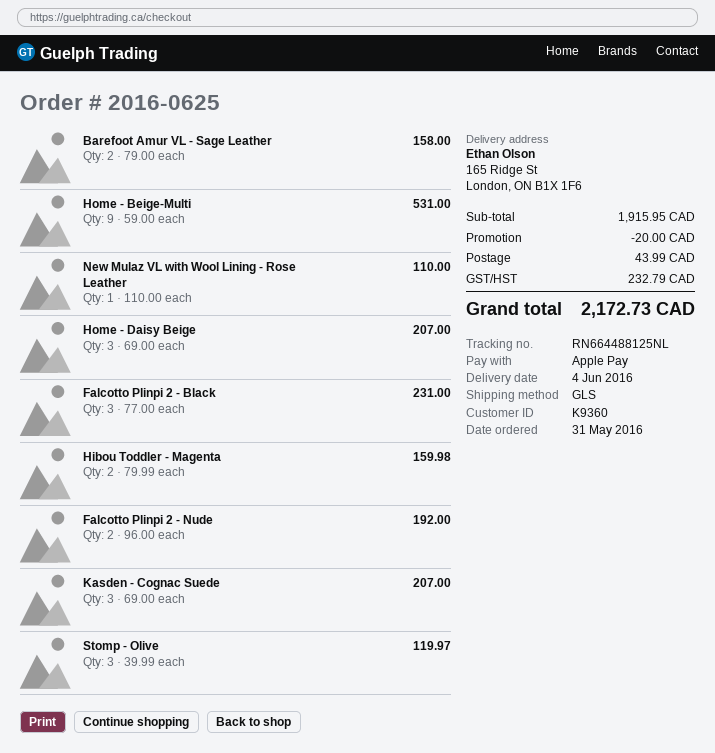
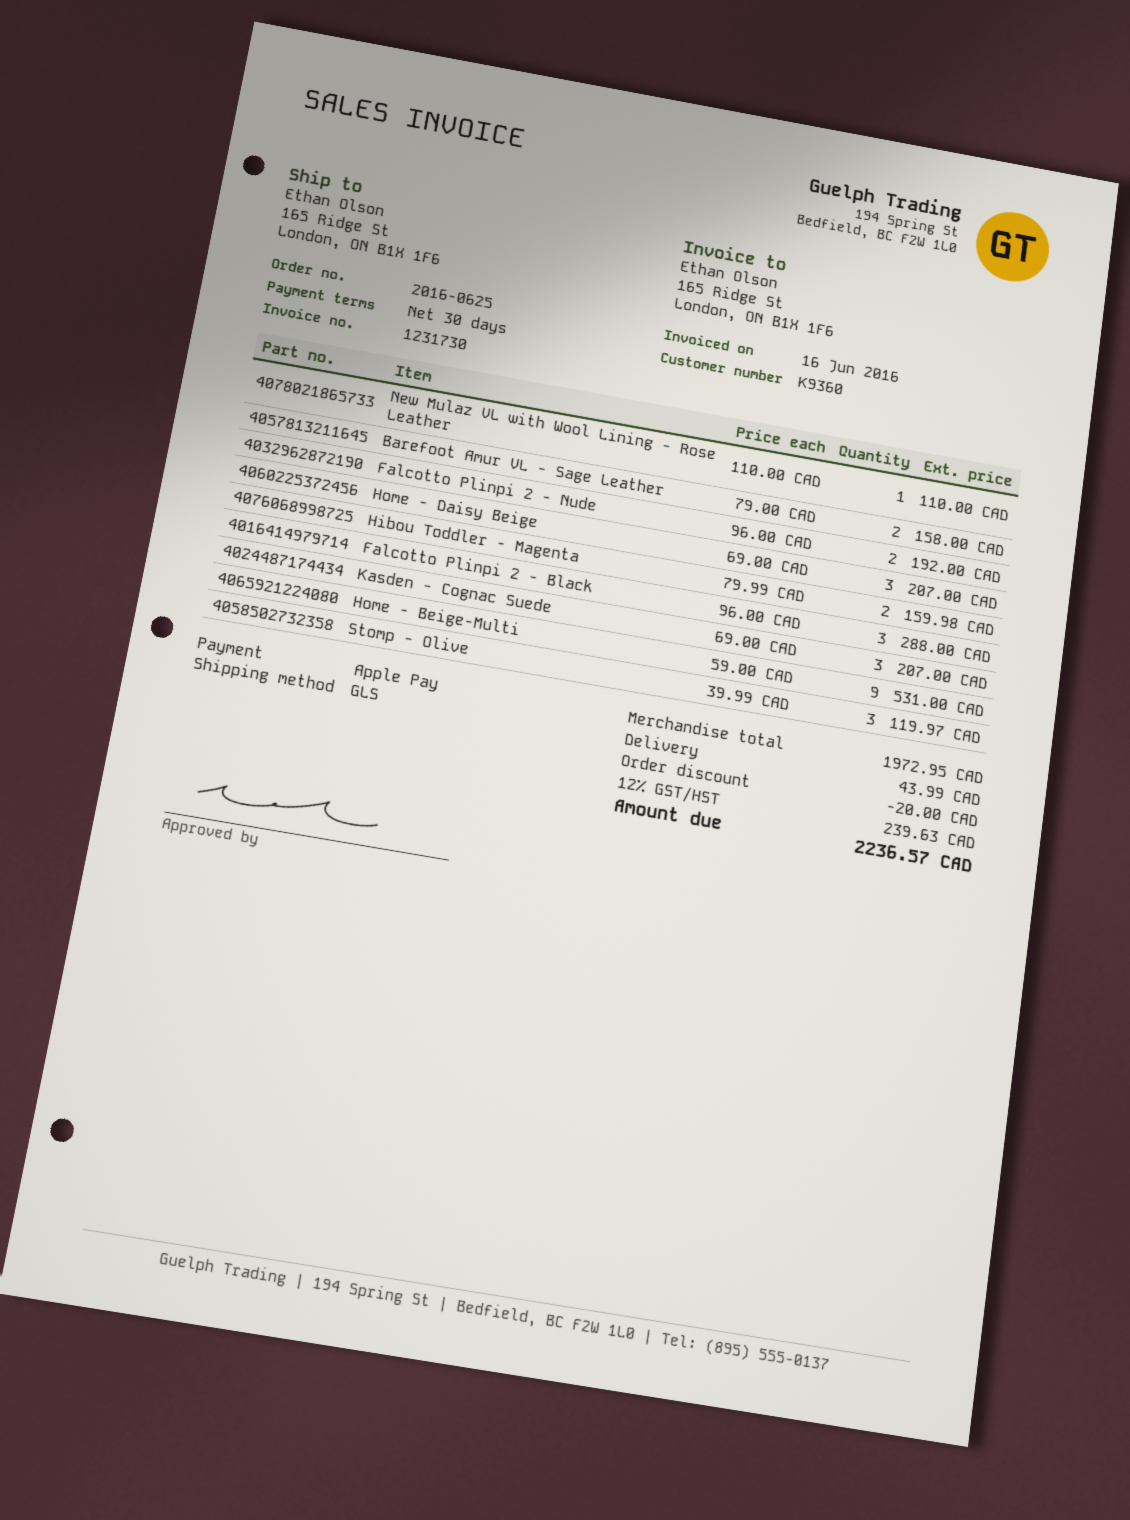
Falcotto Plinpi 2 - Black: 3 x 77.00 = 231.00 -> 3 x 96.00 = 288.00
subtotal: 1915.95 -> 1972.95
tax: 232.79 -> 239.63
total: 2172.73 -> 2236.57

